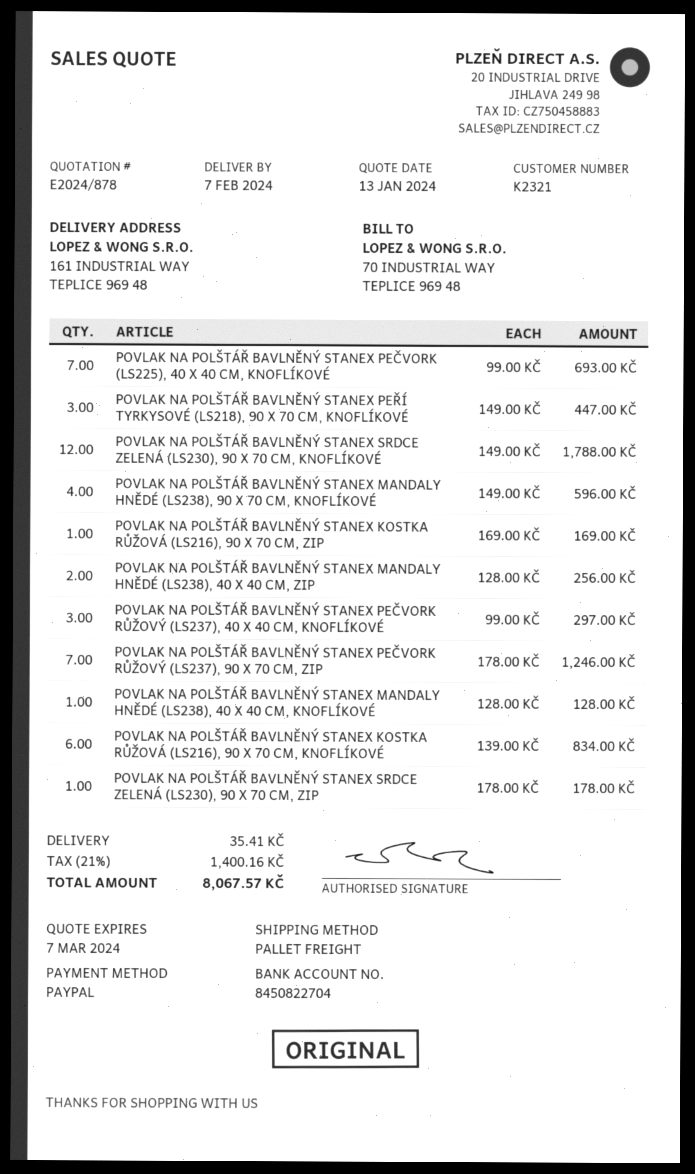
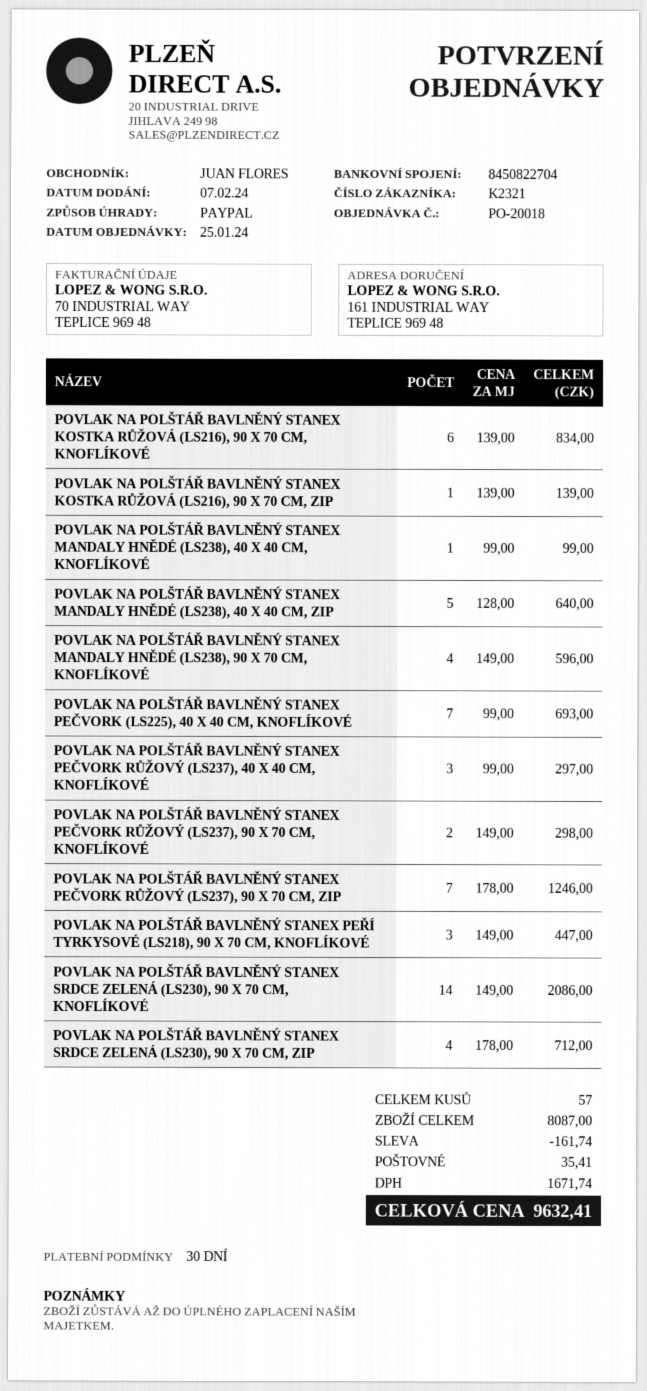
POVLAK NA POLŠTÁŘ BAVLNĚNÝ STANEX SRDCE ZELENÁ (LS230), 90 X 70 CM, KNOFLÍKOVÉ: 12 x 149.00 = 1788.00 -> 14 x 149.00 = 2086.00
POVLAK NA POLŠTÁŘ BAVLNĚNÝ STANEX KOSTKA RŮŽOVÁ (LS216), 90 X 70 CM, ZIP: 1 x 169.00 = 169.00 -> 1 x 139.00 = 139.00
POVLAK NA POLŠTÁŘ BAVLNĚNÝ STANEX MANDALY HNĚDÉ (LS238), 40 X 40 CM, ZIP: 2 x 128.00 = 256.00 -> 5 x 128.00 = 640.00
POVLAK NA POLŠTÁŘ BAVLNĚNÝ STANEX MANDALY HNĚDÉ (LS238), 40 X 40 CM, KNOFLÍKOVÉ: 1 x 128.00 = 128.00 -> 1 x 99.00 = 99.00
POVLAK NA POLŠTÁŘ BAVLNĚNÝ STANEX SRDCE ZELENÁ (LS230), 90 X 70 CM, ZIP: 1 x 178.00 = 178.00 -> 4 x 178.00 = 712.00
POVLAK NA POLŠTÁŘ BAVLNĚNÝ STANEX PEČVORK RŮŽOVÝ (LS237), 90 X 70 CM, KNOFLÍKOVÉ: none -> 2 x 149.00 = 298.00
discount: none -> 161.74
tax: 1400.16 -> 1671.74
total: 8067.57 -> 9632.41

